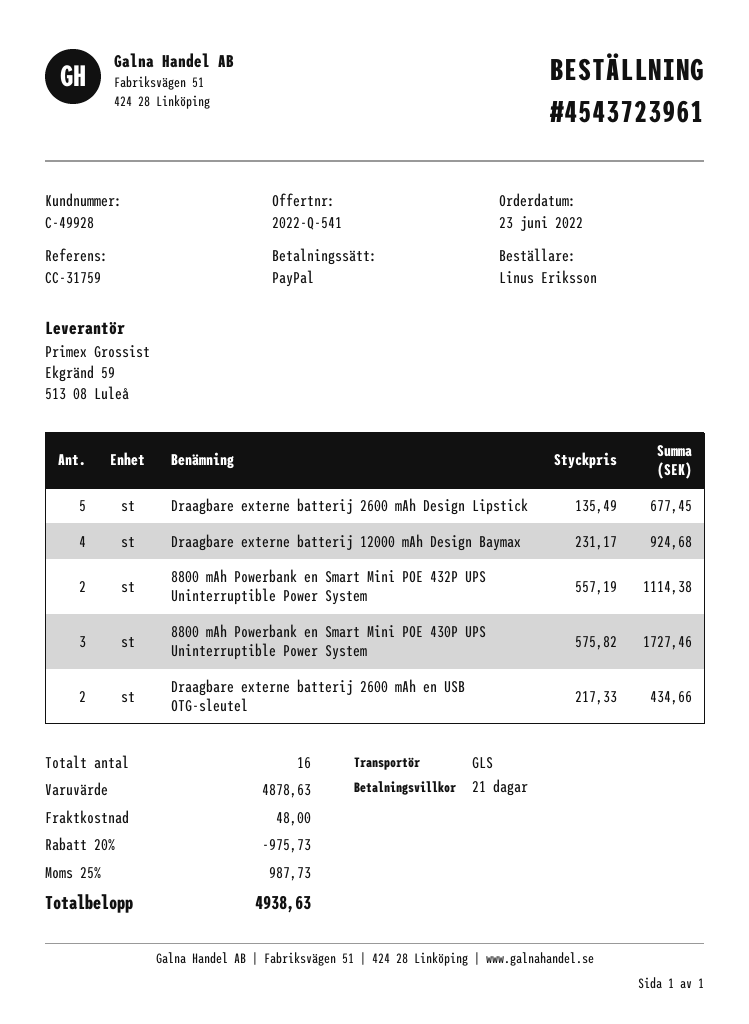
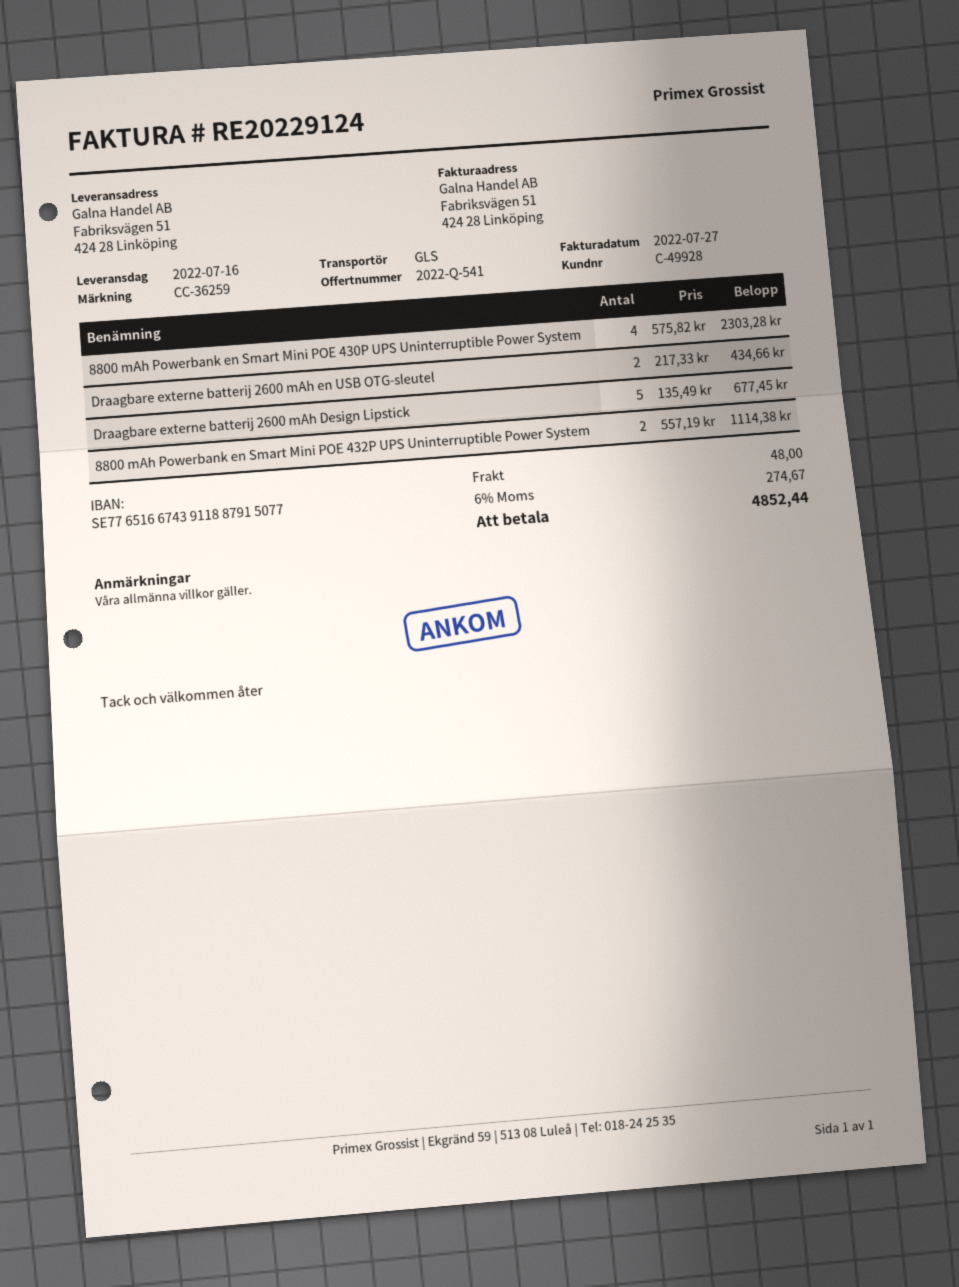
reference: CC-31759 -> CC-36259
Draagbare externe batterij 12000 mAh Design Baymax: 4 x 231.17 = 924.68 -> none
8800 mAh Powerbank en Smart Mini POE 430P UPS Uninterruptible Power System: 3 x 575.82 = 1727.46 -> 4 x 575.82 = 2303.28
discount: 20% = 975.73 -> none
tax: 25% = 987.73 -> 6% = 274.67
total: 4938.63 -> 4852.44

